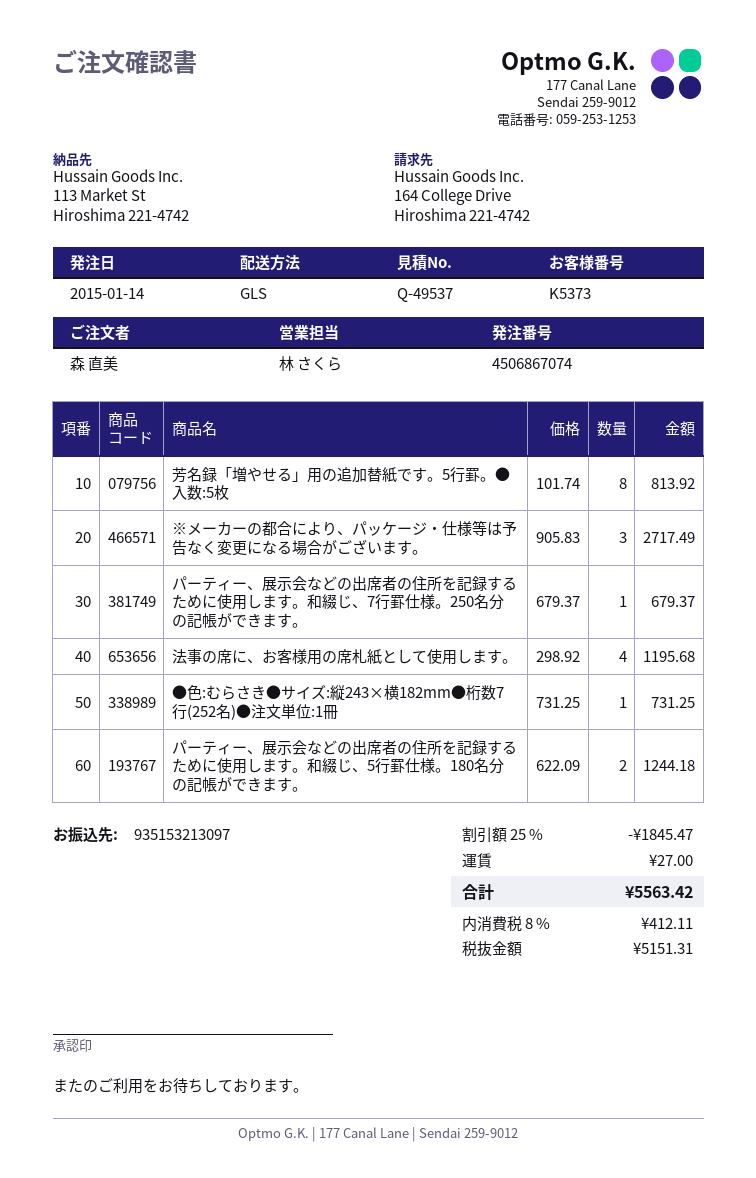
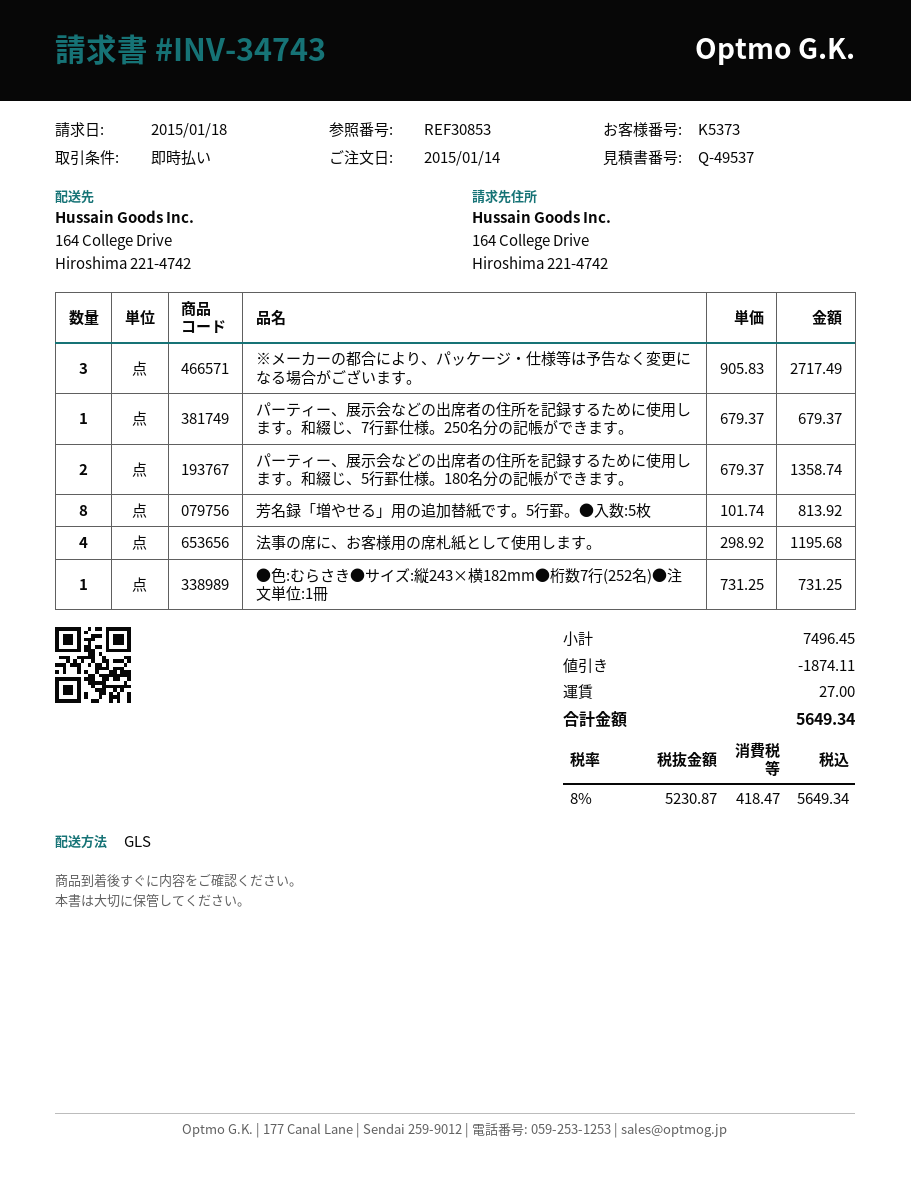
ship to: 113 Market St, Hiroshima 221-4742 -> 164 College Drive, Hiroshima 221-4742
パーティー、展示会などの出席者の住所を記録するために使用します。和綴じ、5行罫仕様。180名分の記帳ができます。: 2 x 622.09 = 1244.18 -> 2 x 679.37 = 1358.74
discount: 1845.47 -> 1874.11
net: 5151.31 -> 5230.87
tax: 8% = 412.11 -> 8% = 418.47
total: 5563.42 -> 5649.34

